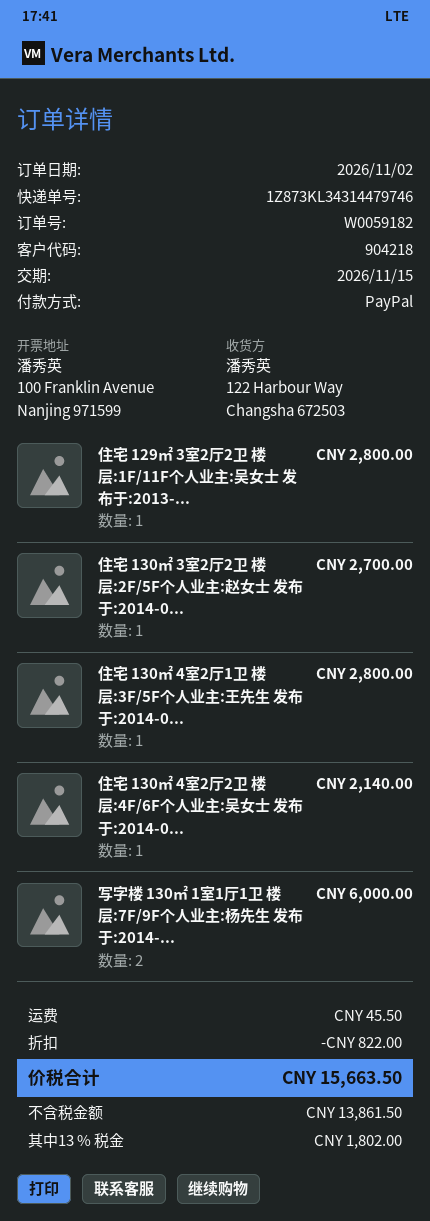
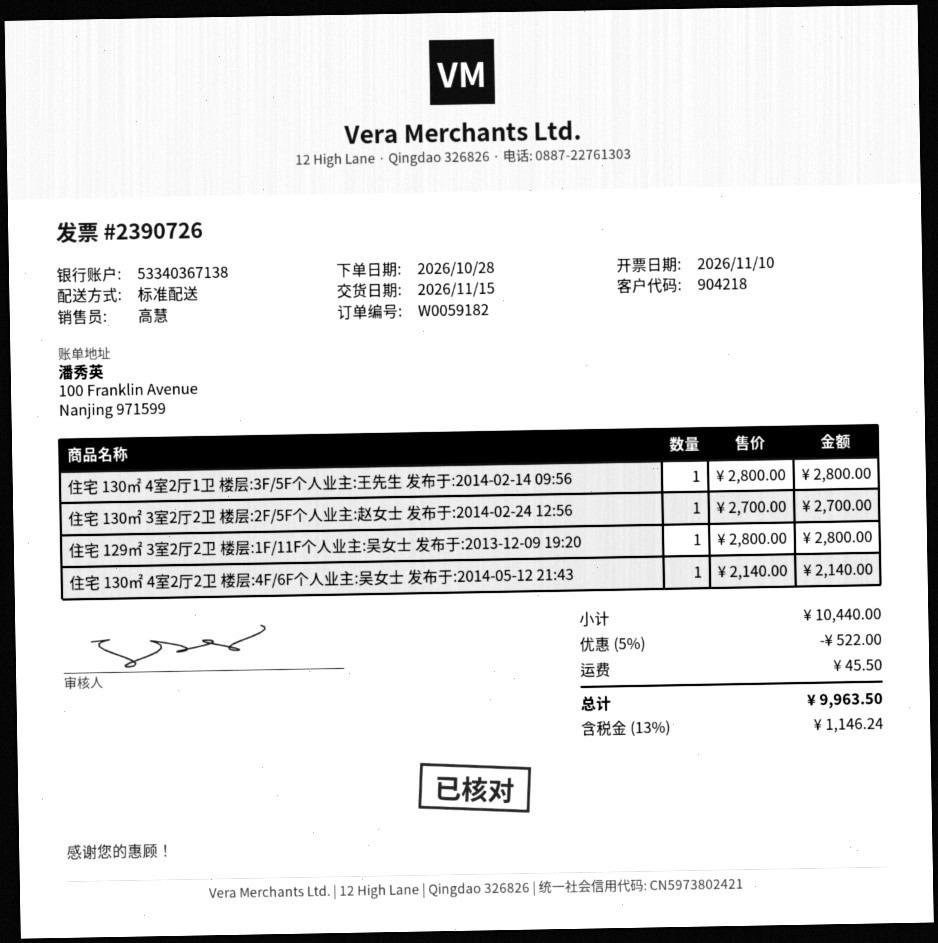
order date: 2026-11-02 -> 2026-10-28
写字楼 130㎡ 1室1厅1卫 楼层:7F/9F个人业主:杨先生 发布于:2014-...: 2 for 6000.00 -> none
discount: 822.00 -> 522.00
tax: 13% = 1802.00 -> 13% = 1146.24
total: 15663.50 -> 9963.50

